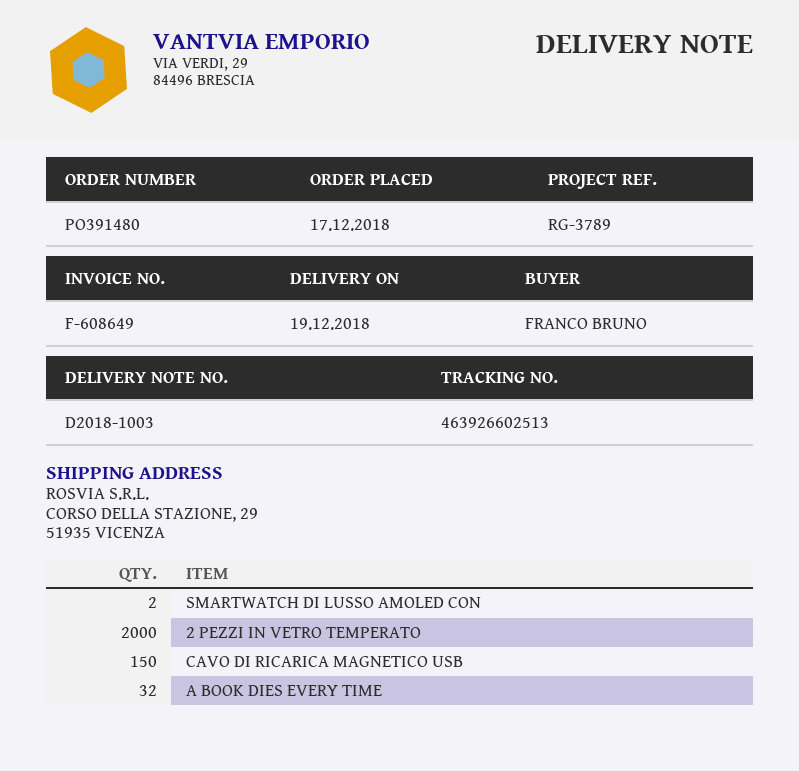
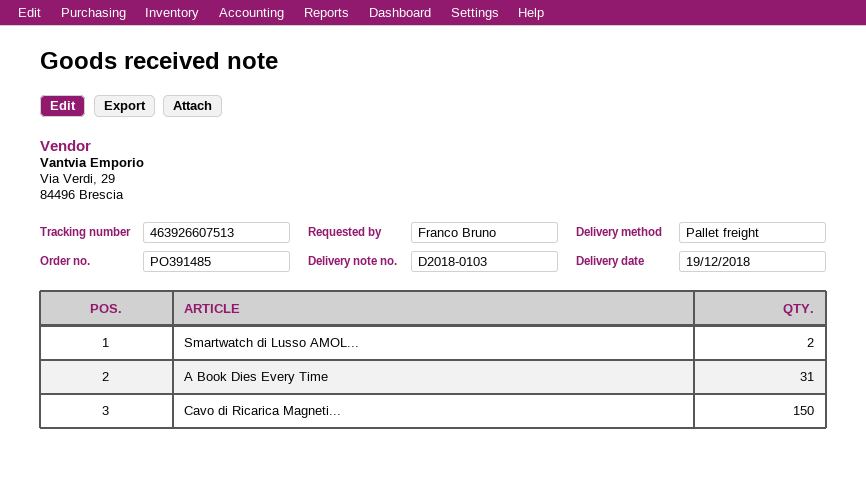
order number: PO391480 -> PO391485
delivery note number: D2018-1003 -> D2018-0103
tracking number: 463926602513 -> 463926607513
2 PEZZI IN VETRO TEMPERATO: 2000 -> none
A BOOK DIES EVERY TIME: 32 -> 31

